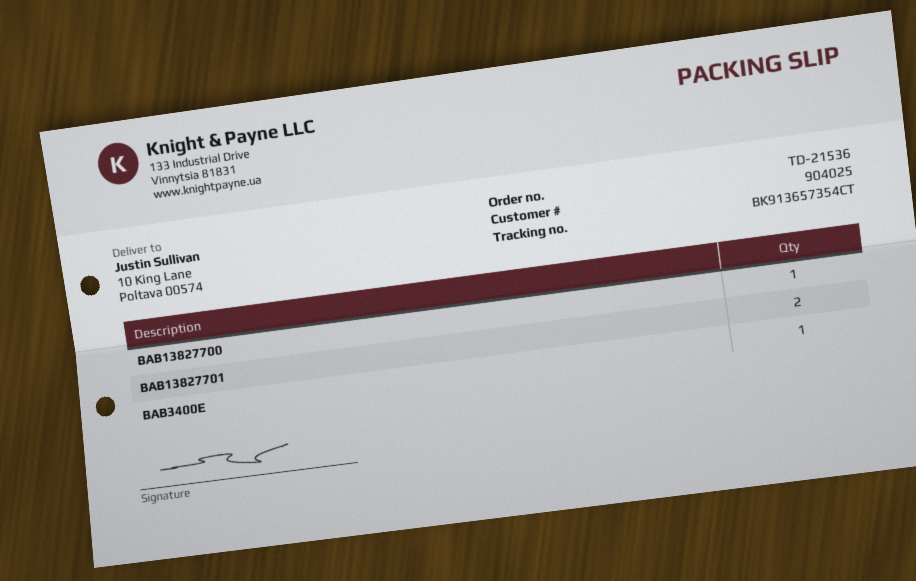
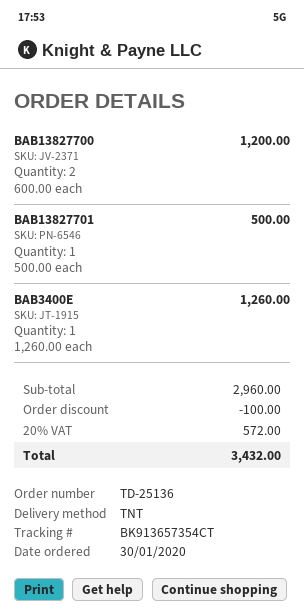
order number: TD-21536 -> TD-25136
BAB13827700: 1 -> 2
BAB13827701: 2 -> 1

